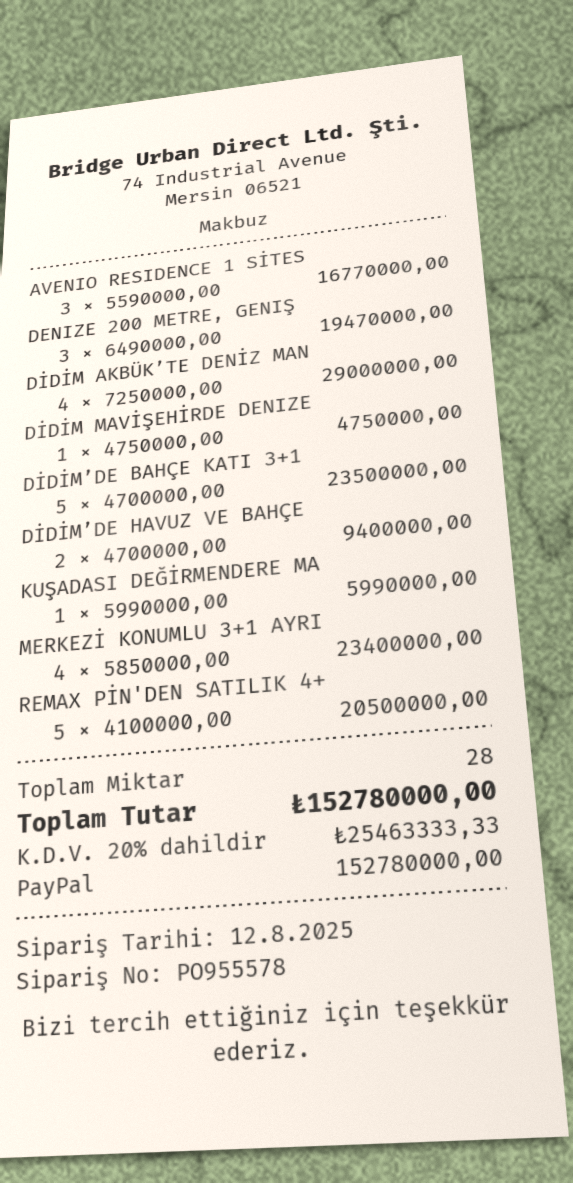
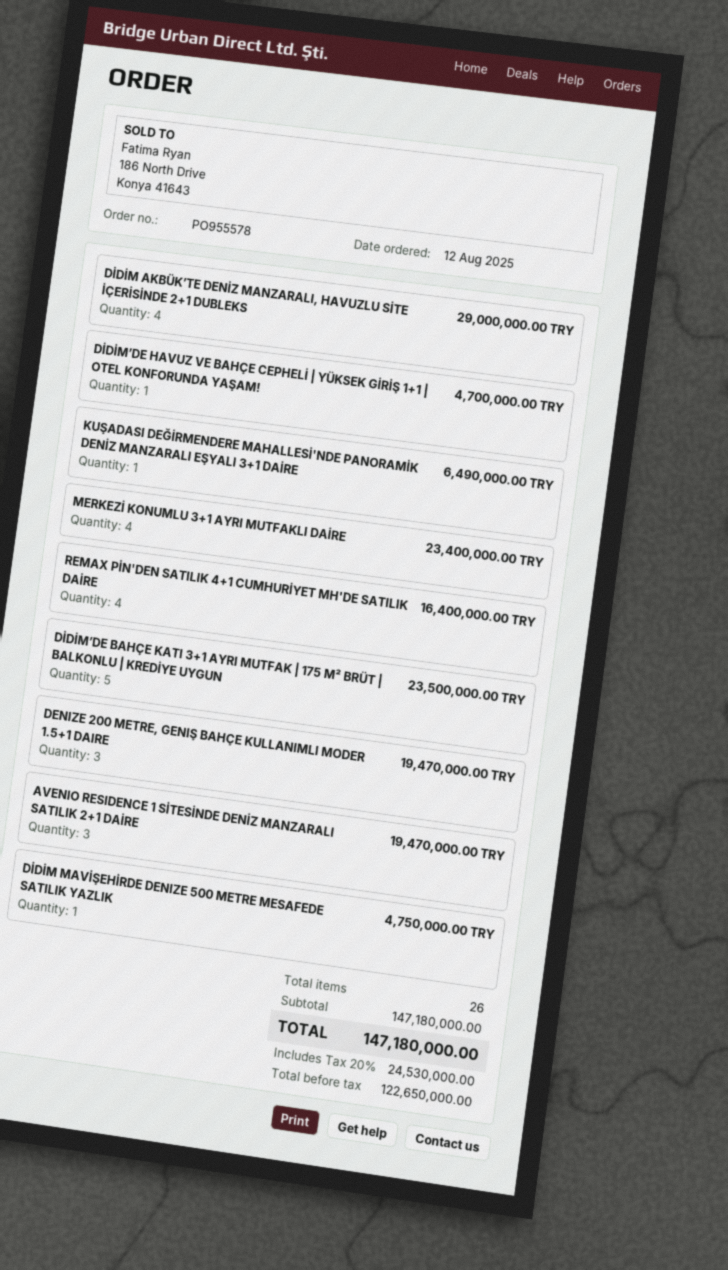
AVENIO RESIDENCE 1 SİTES: 3 for 16770000.00 -> 3 for 19470000.00
DİDİM’DE HAVUZ VE BAHÇE: 2 for 9400000.00 -> 1 for 4700000.00
KUŞADASI DEĞİRMENDERE MA: 1 for 5990000.00 -> 1 for 6490000.00
REMAX PİN'DEN SATILIK 4+: 5 for 20500000.00 -> 4 for 16400000.00
total quantity: 28 -> 26
tax: 20% = 25463333.33 -> 20% = 24530000.00
total: 152780000.00 -> 147180000.00

